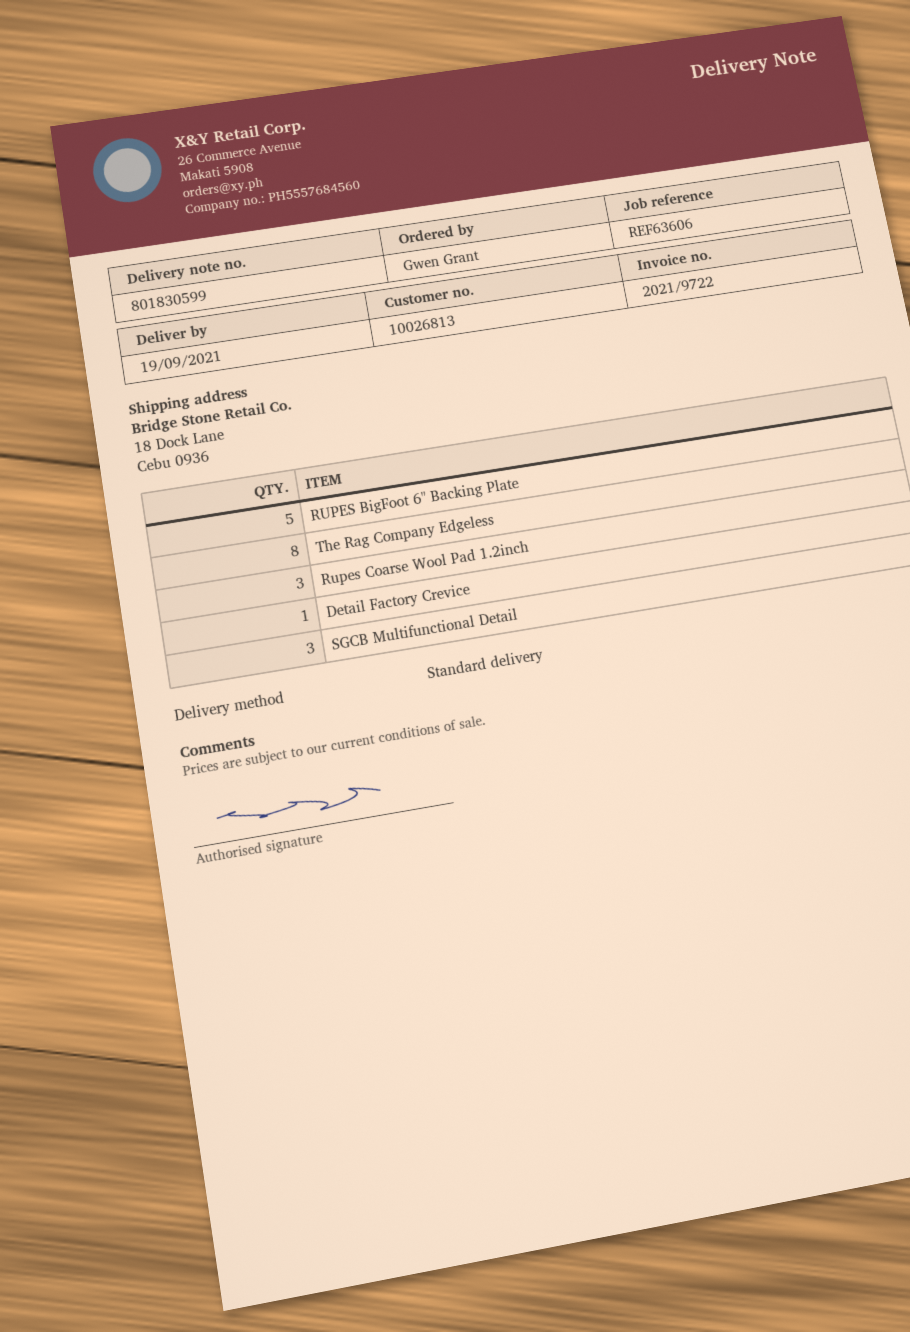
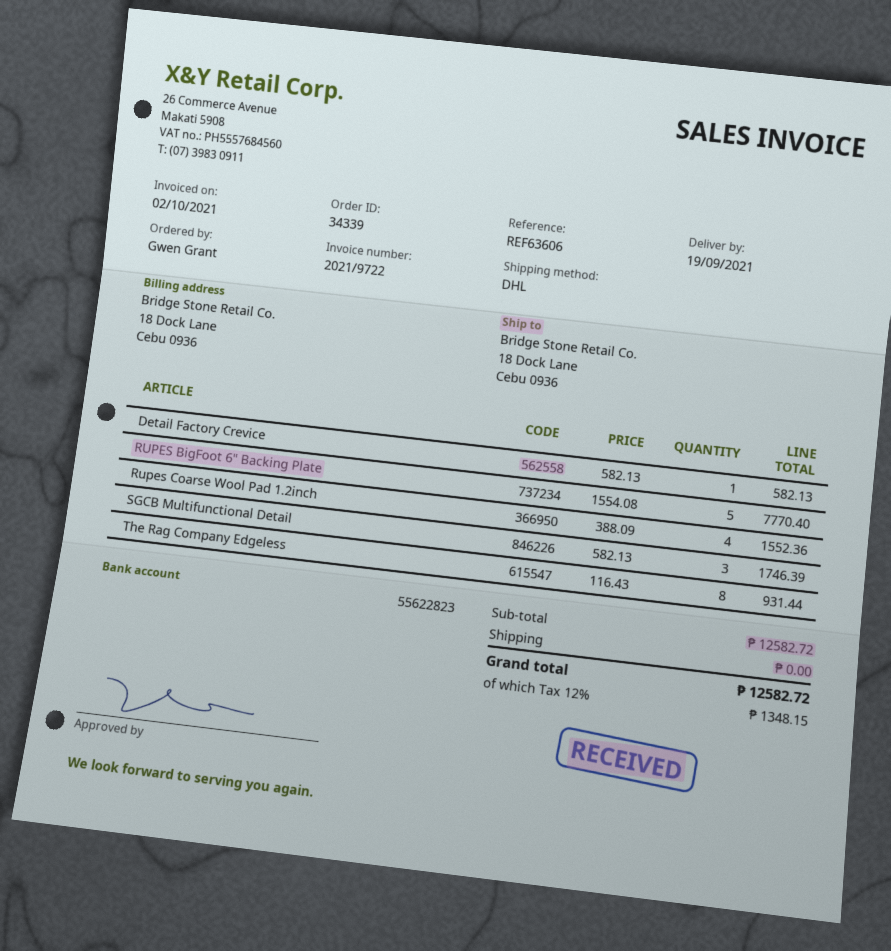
shipping method: standard -> DHL
Rupes Coarse Wool Pad 1.2inch: 3 -> 4

